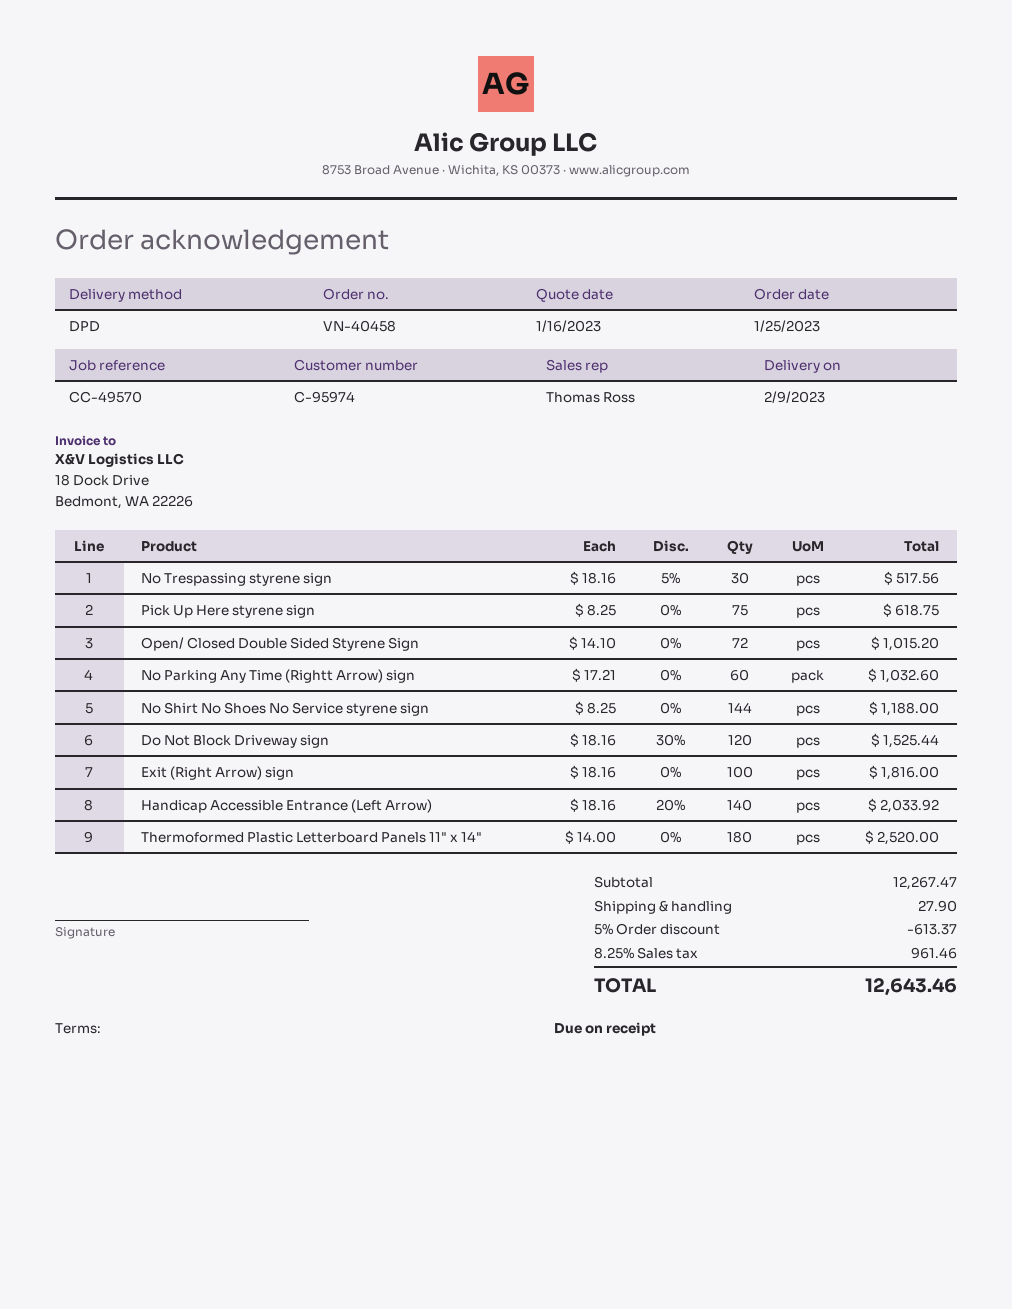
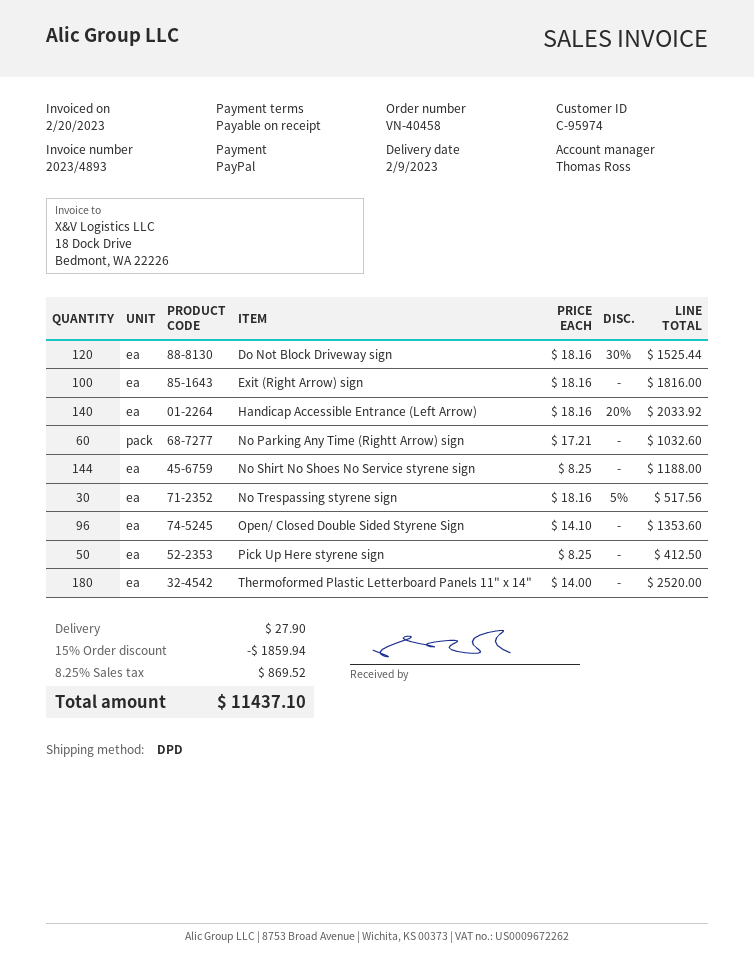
Pick Up Here styrene sign: 75 x 8.25 = 618.75 -> 50 x 8.25 = 412.50
Open/ Closed Double Sided Styrene Sign: 72 x 14.10 = 1015.20 -> 96 x 14.10 = 1353.60
discount: 5% = 613.37 -> 15% = 1859.94
tax: 8.25% = 961.46 -> 8.25% = 869.52
total: 12643.46 -> 11437.10

